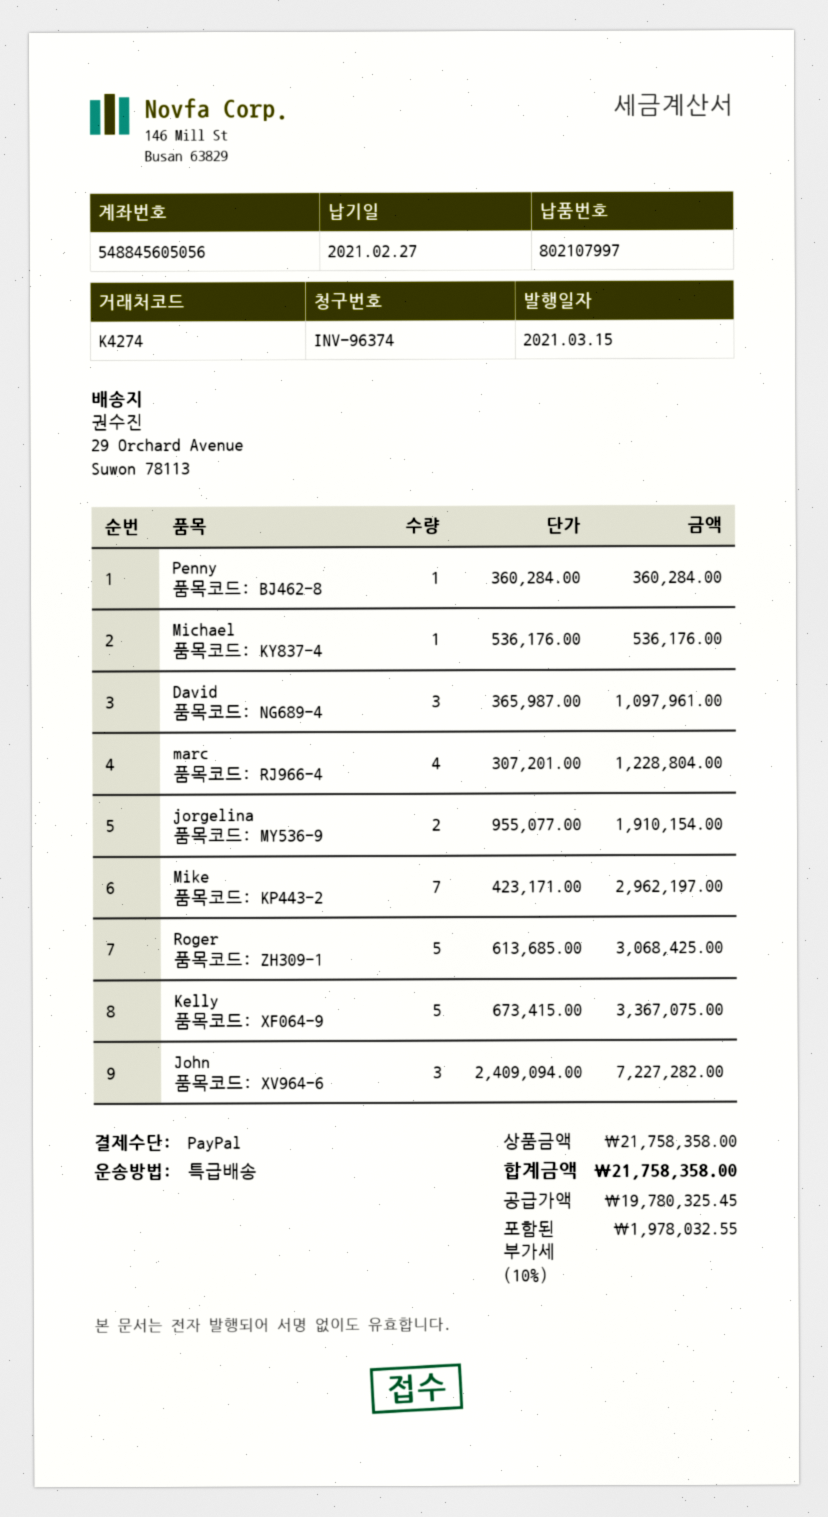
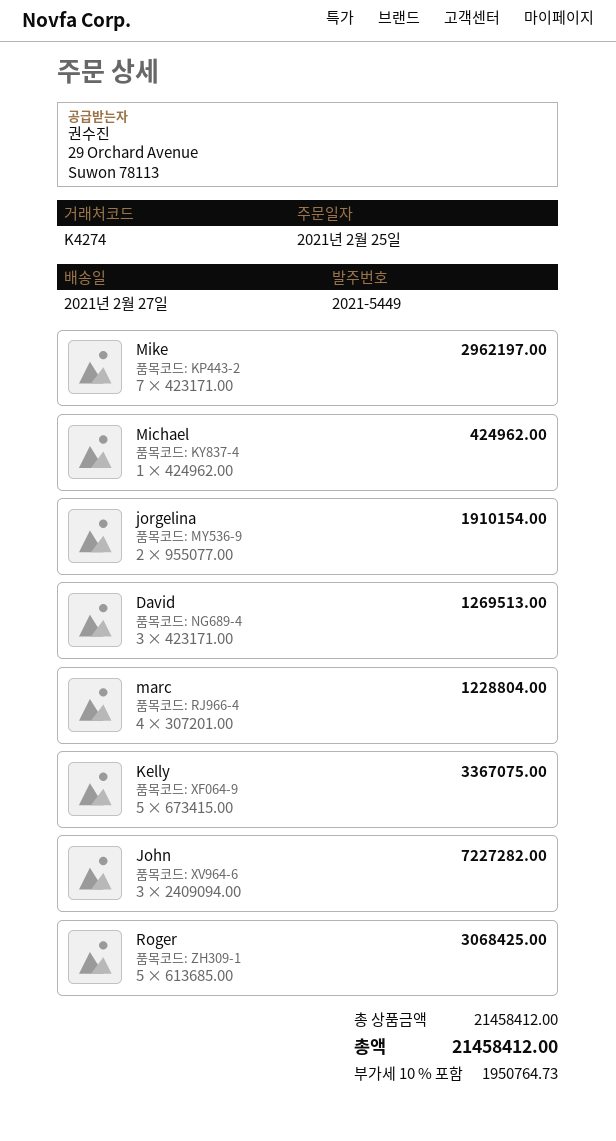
Penny: 1 x 360284.00 = 360284.00 -> none
Michael: 1 x 536176.00 = 536176.00 -> 1 x 424962.00 = 424962.00
David: 3 x 365987.00 = 1097961.00 -> 3 x 423171.00 = 1269513.00
subtotal: 21758358.00 -> 21458412.00
tax: 10% = 1978032.55 -> 10% = 1950764.73
total: 21758358.00 -> 21458412.00

